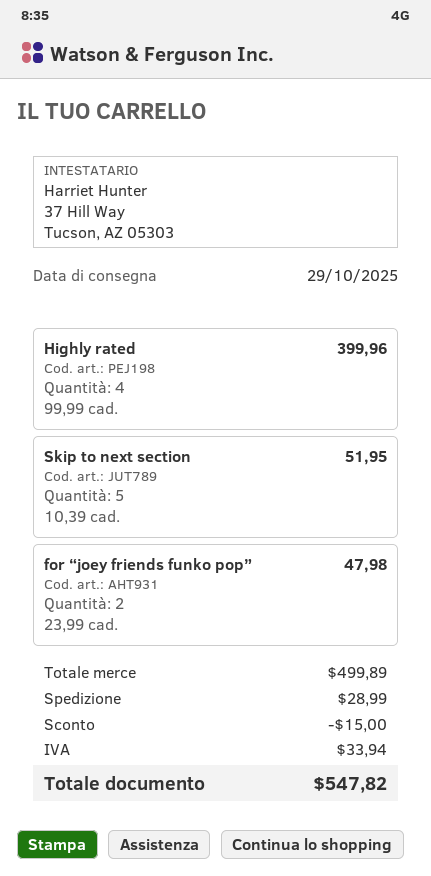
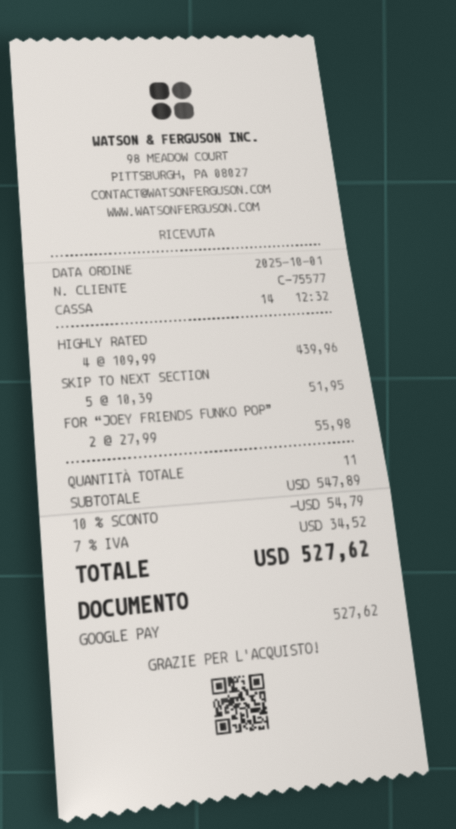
Highly rated: 4 x 99.99 = 399.96 -> 4 x 109.99 = 439.96
for “joey friends funko pop”: 2 x 23.99 = 47.98 -> 2 x 27.99 = 55.98
subtotal: 499.89 -> 547.89
discount: 15.00 -> 54.79
shipping: 28.99 -> none
tax: 33.94 -> 34.52
total: 547.82 -> 527.62

